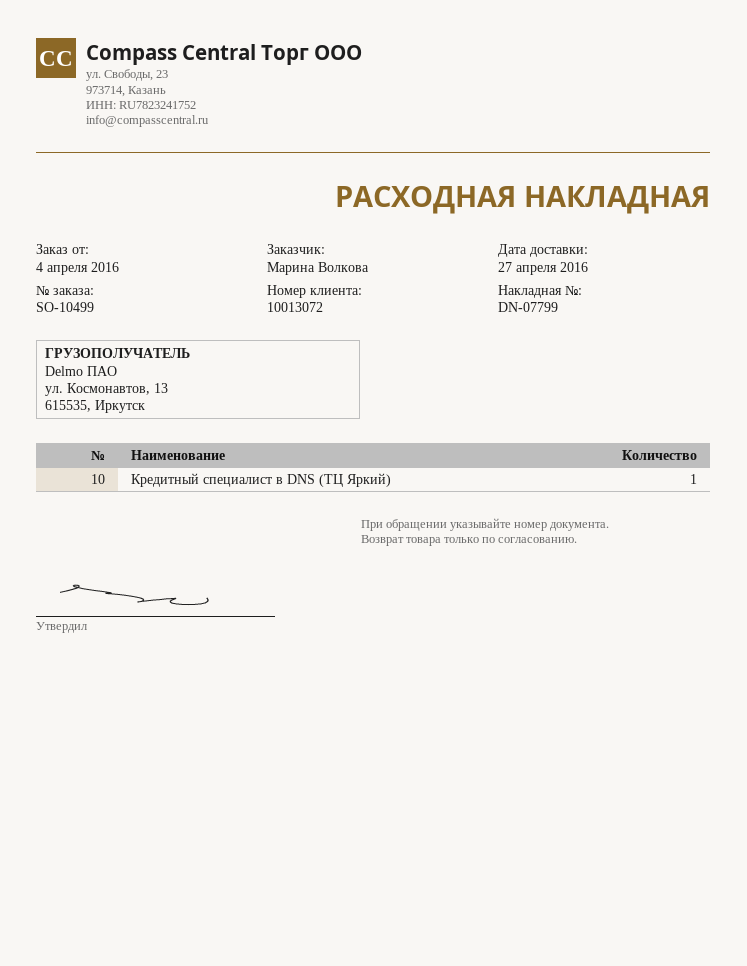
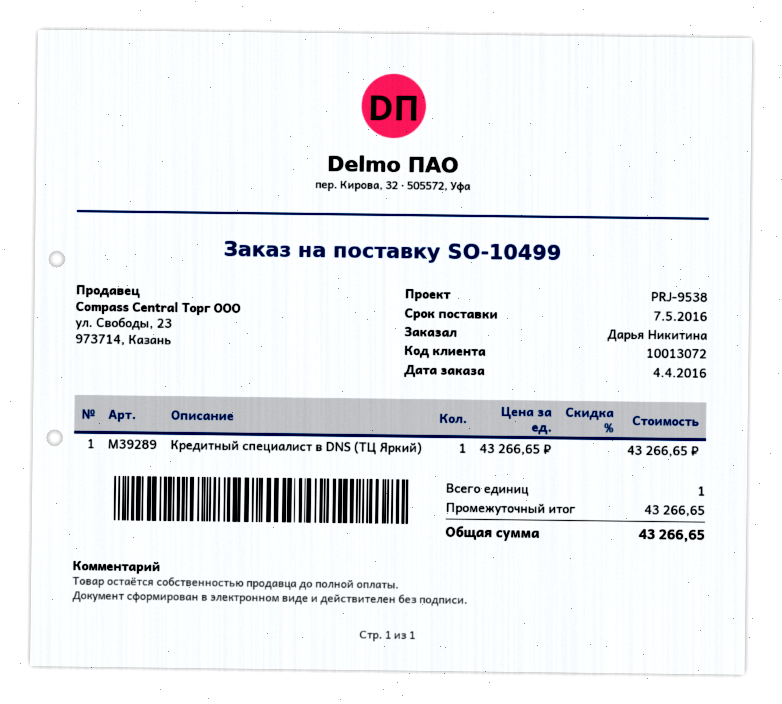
delivery date: 2016-04-27 -> 2016-05-07
ordered by: Марина Волкова -> Дарья Никитина

